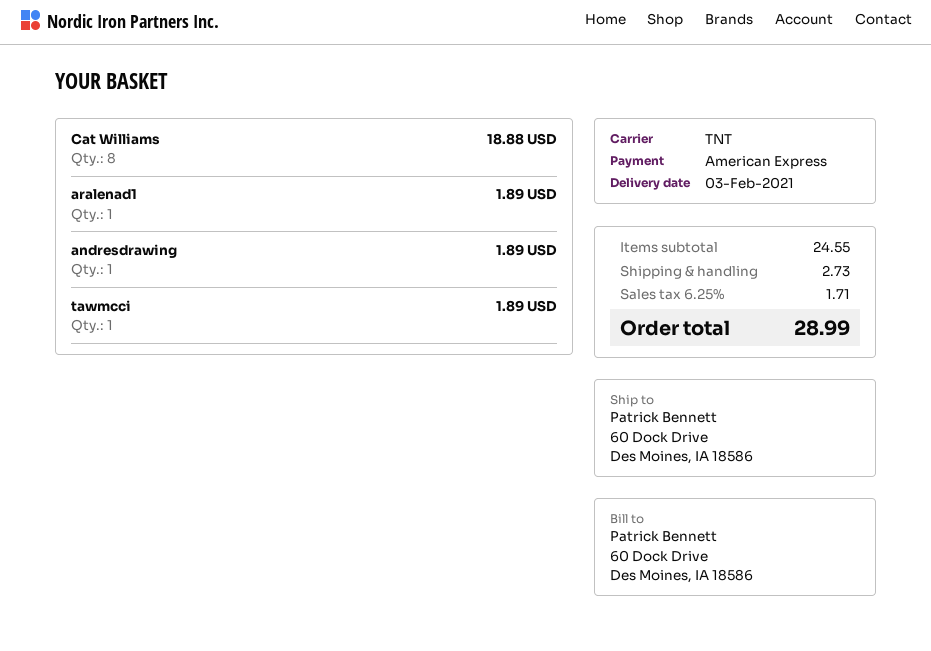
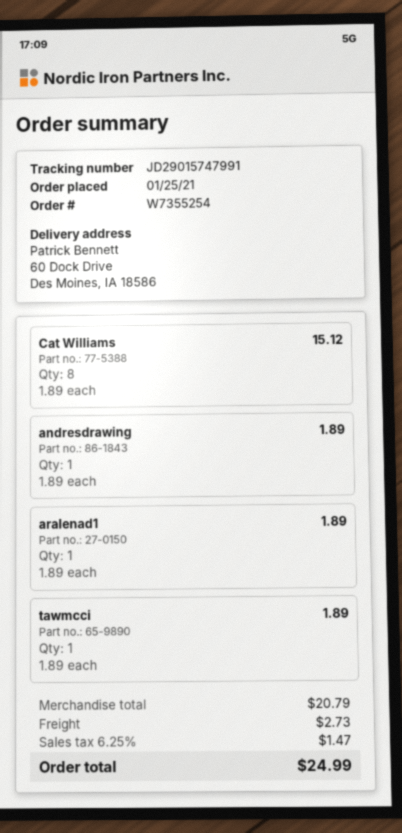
Cat Williams: 8 for 18.88 -> 8 for 15.12
subtotal: 24.55 -> 20.79
tax: 6.25% = 1.71 -> 6.25% = 1.47
total: 28.99 -> 24.99

